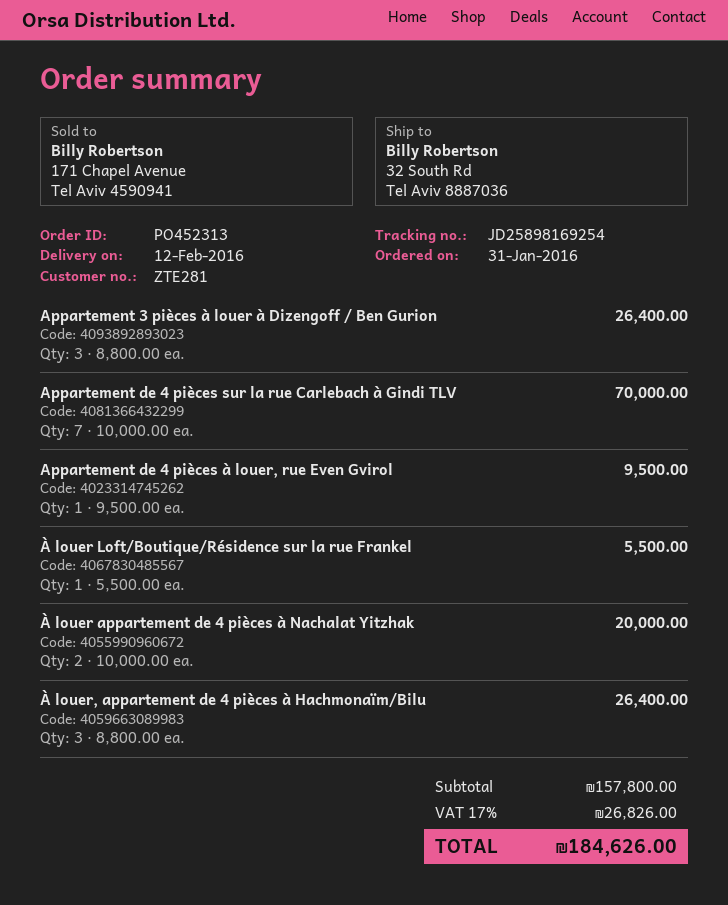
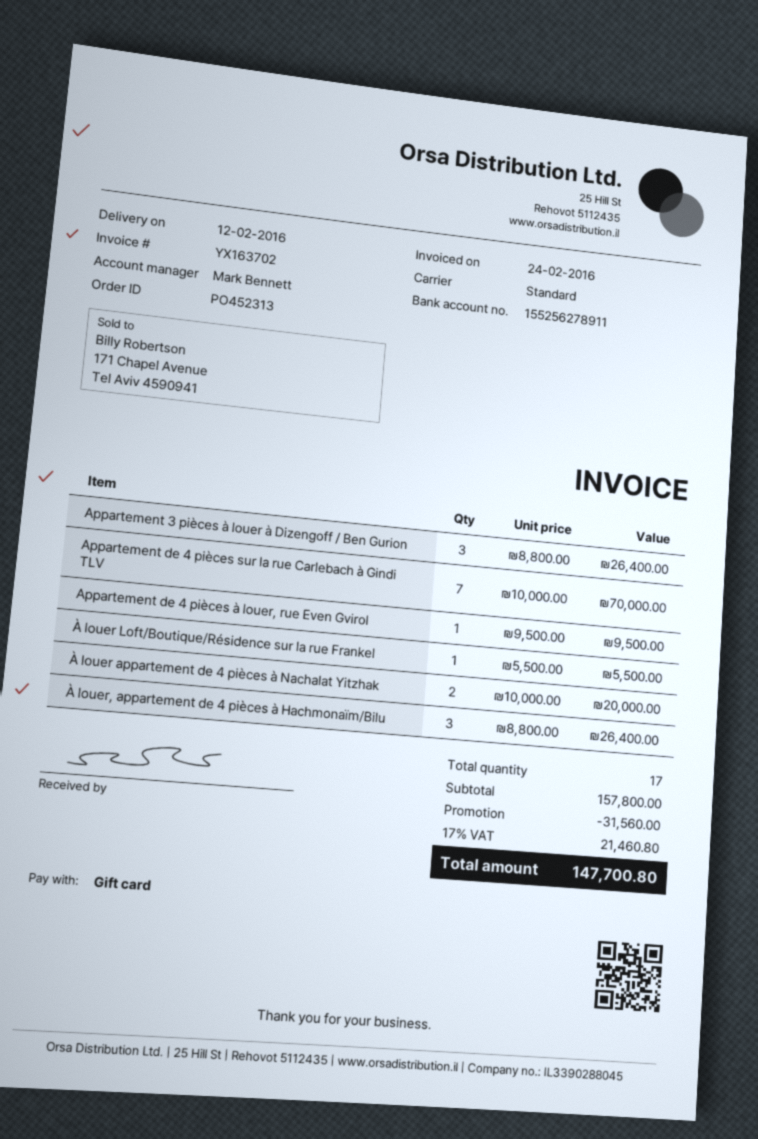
discount: none -> 31560.00
tax: 17% = 26826.00 -> 17% = 21460.80
total: 184626.00 -> 147700.80

